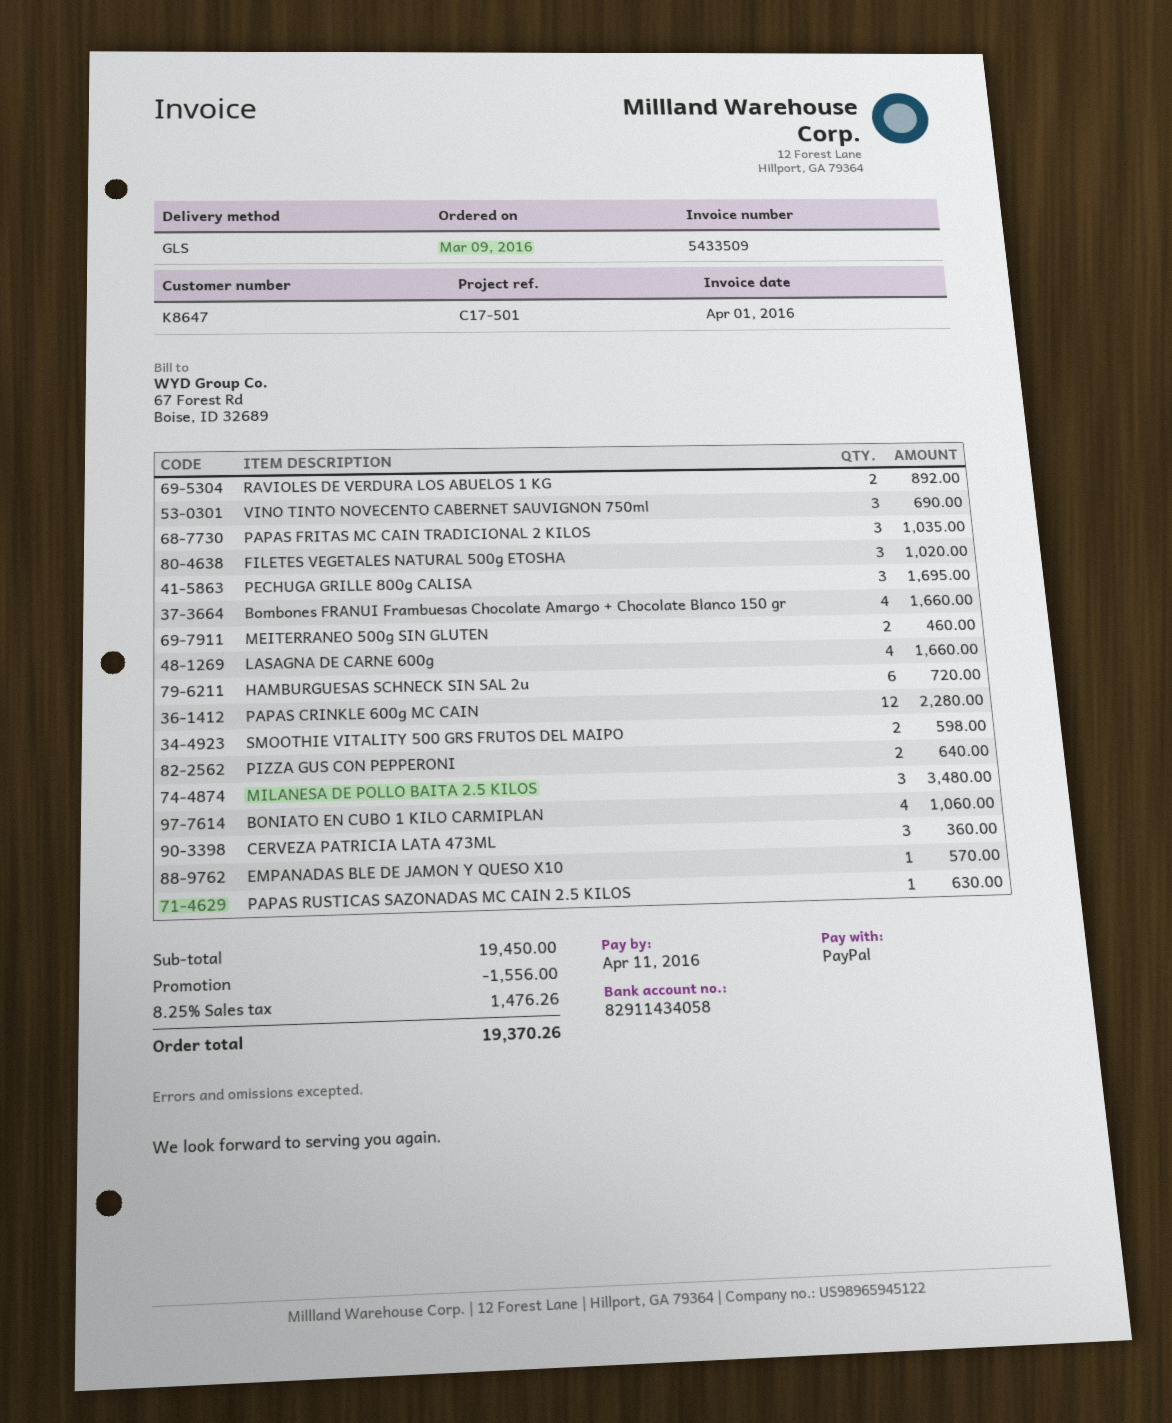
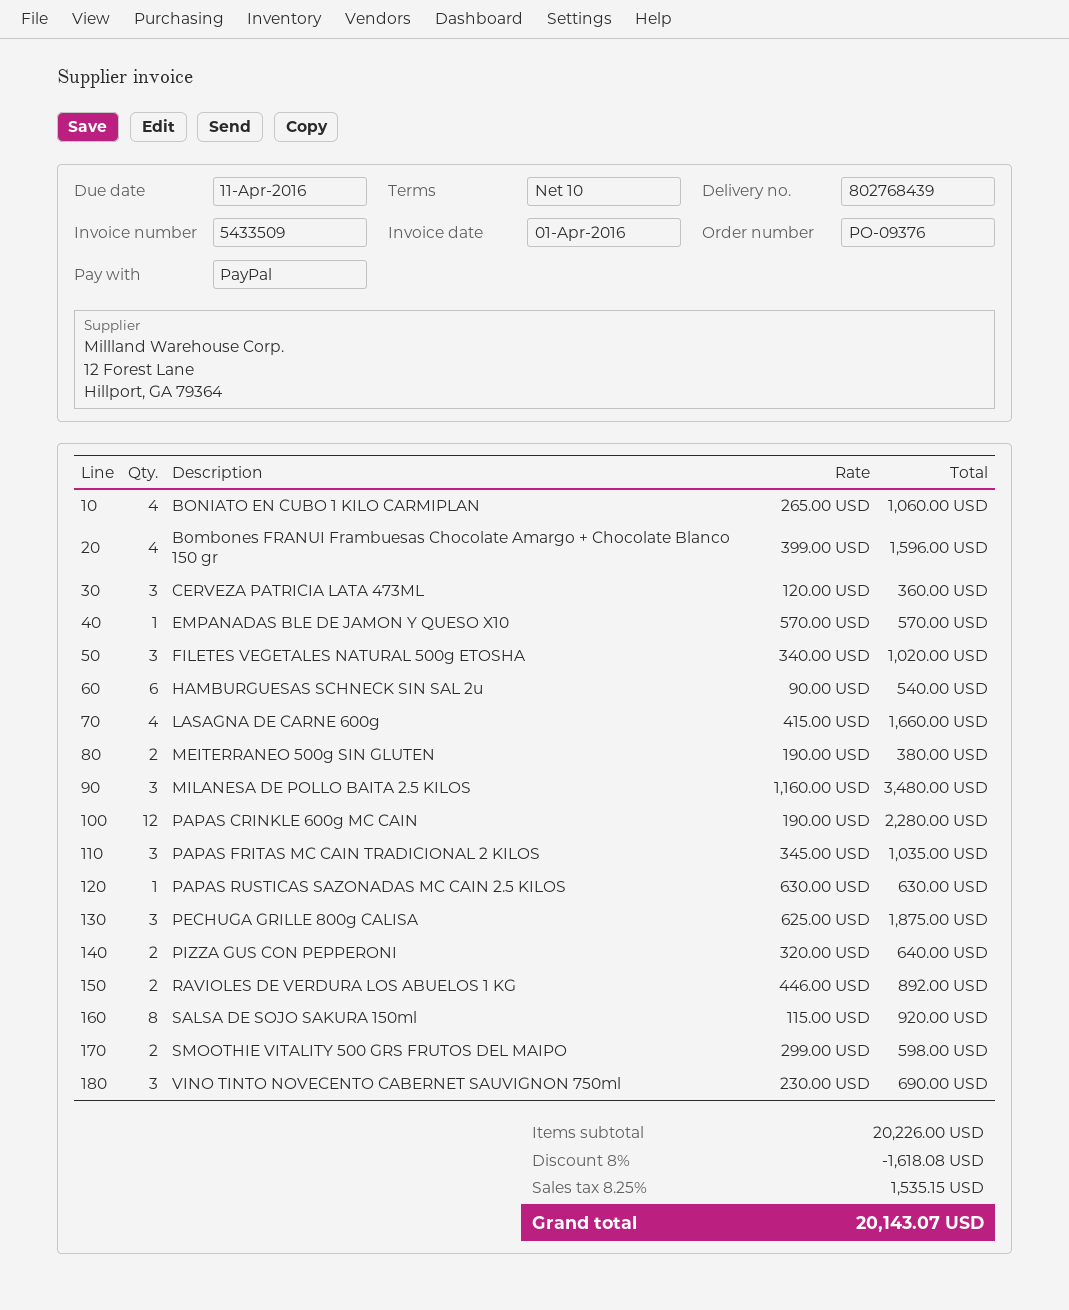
PECHUGA GRILLE 800g CALISA: 3 for 1695.00 -> 3 for 1875.00
Bombones FRANUI Frambuesas Chocolate Amargo + Chocolate Blanco 150 gr: 4 for 1660.00 -> 4 for 1596.00
MEITERRANEO 500g SIN GLUTEN: 2 for 460.00 -> 2 for 380.00
HAMBURGUESAS SCHNECK SIN SAL 2u: 6 for 720.00 -> 6 for 540.00
SALSA DE SOJO SAKURA 150ml: none -> 8 for 920.00
subtotal: 19450.00 -> 20226.00
discount: 1556.00 -> 1618.08
tax: 8.25% = 1476.26 -> 8.25% = 1535.15
total: 19370.26 -> 20143.07

